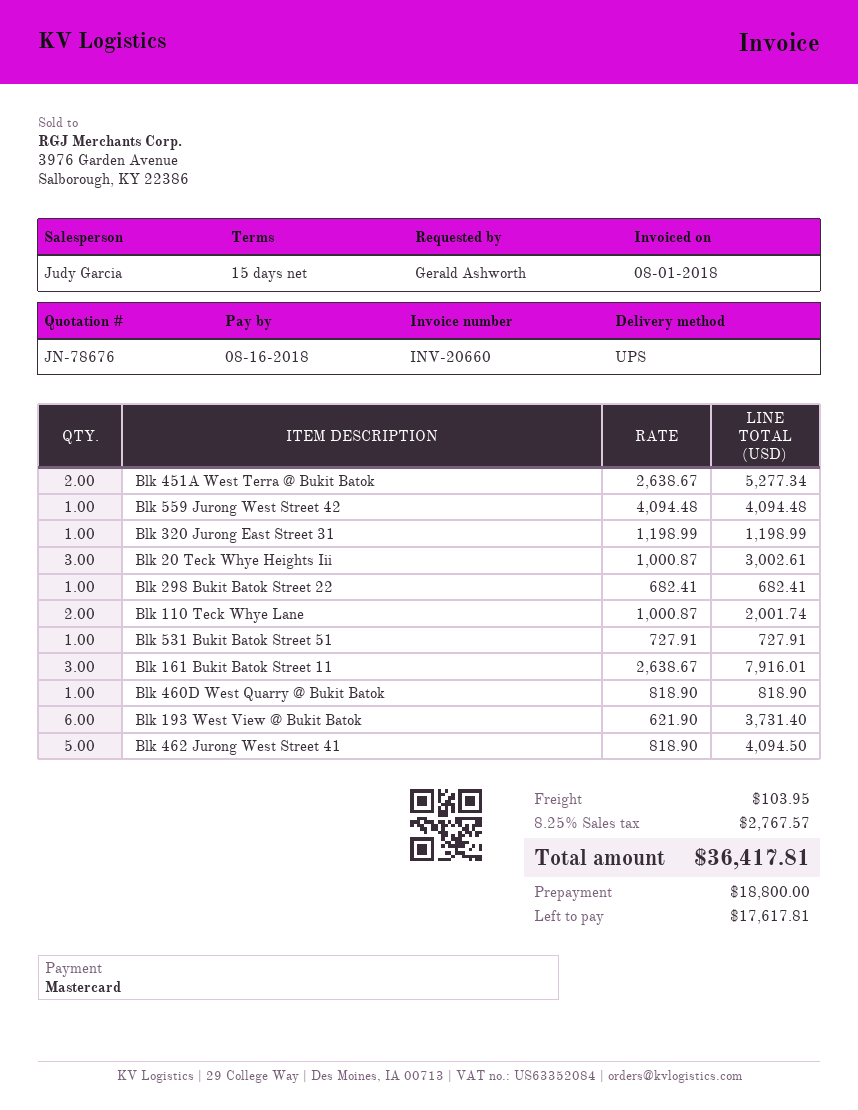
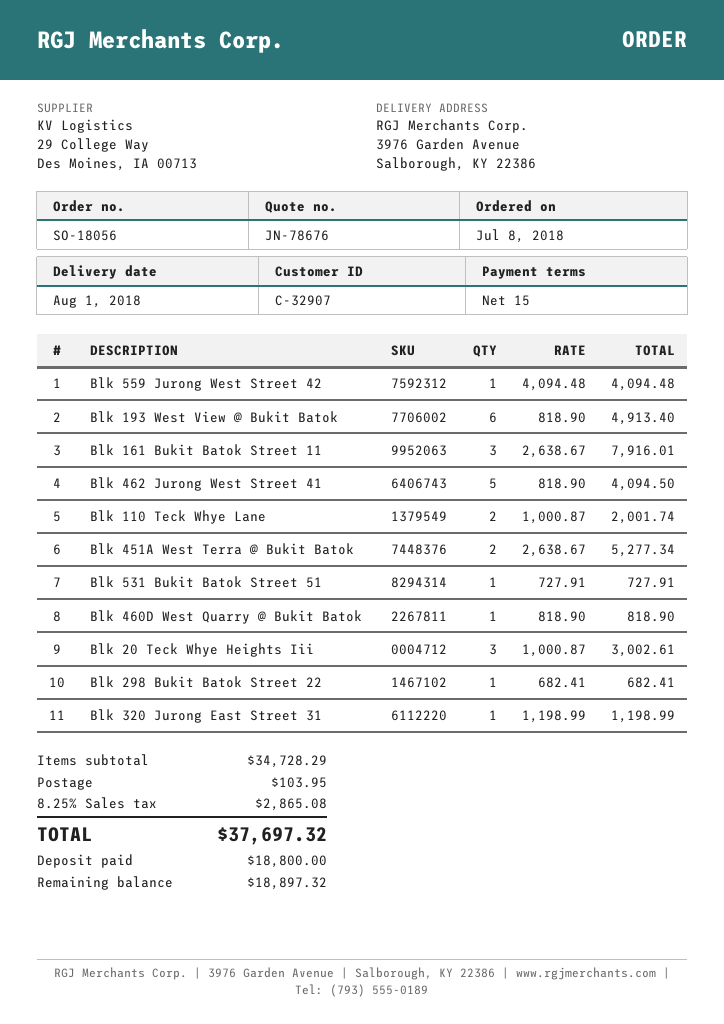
Blk 193 West View @ Bukit Batok: 6 x 621.90 = 3731.40 -> 6 x 818.90 = 4913.40
tax: 8.25% = 2767.57 -> 8.25% = 2865.08
total: 36417.81 -> 37697.32
balance: 17617.81 -> 18897.32

